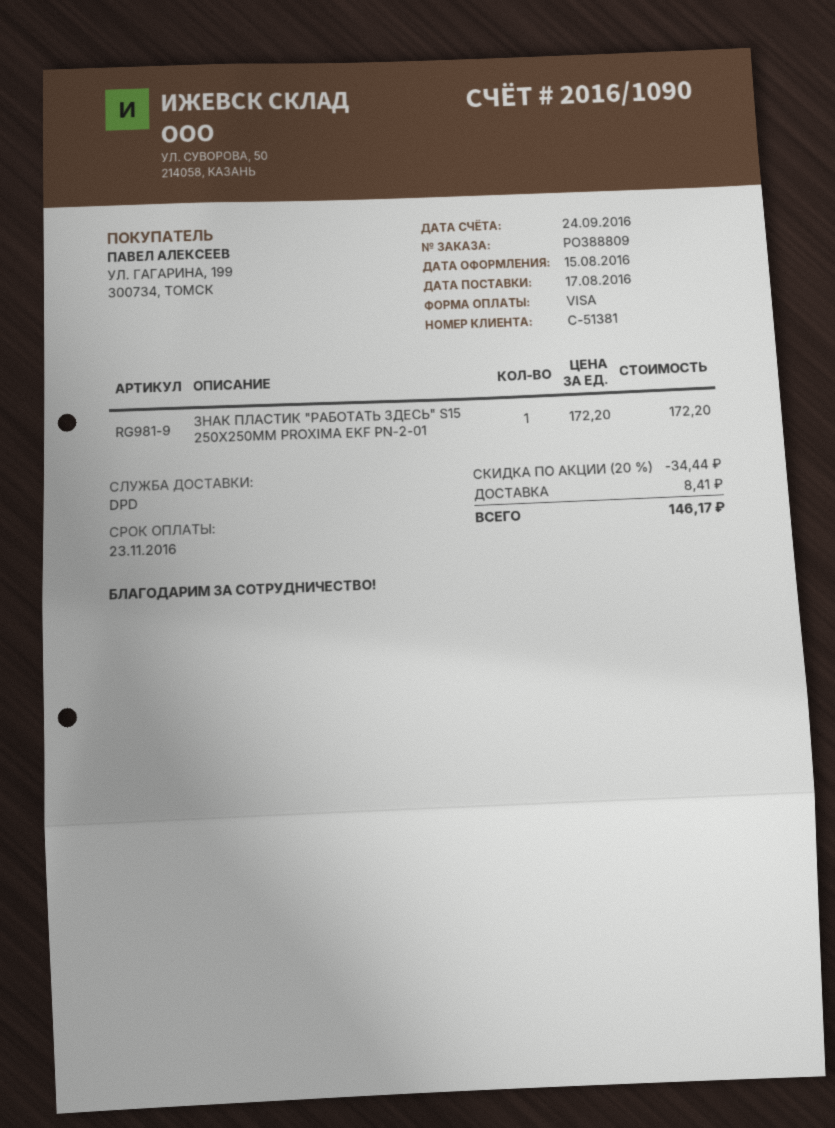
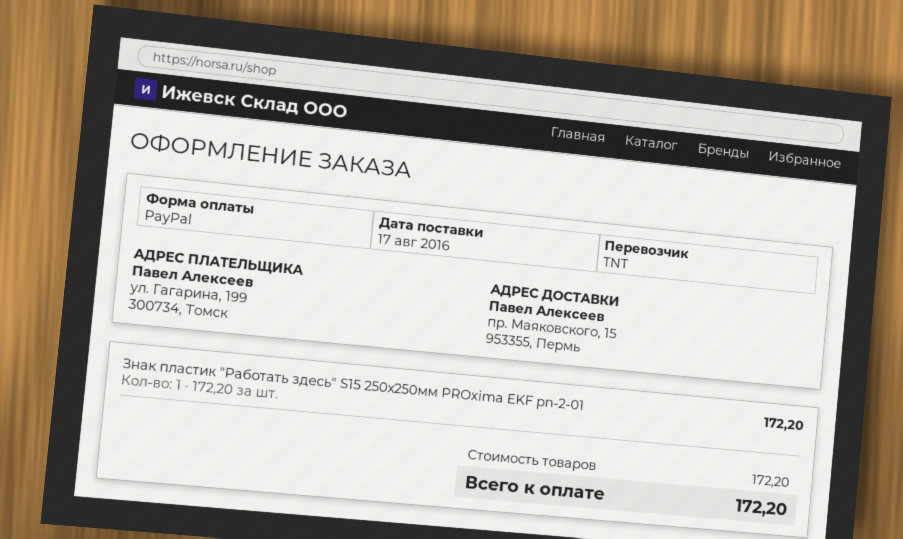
payment method: Visa -> PayPal
shipping method: DPD -> TNT
discount: 20% = 34.44 -> none
shipping: 8.41 -> none
total: 146.17 -> 172.20

